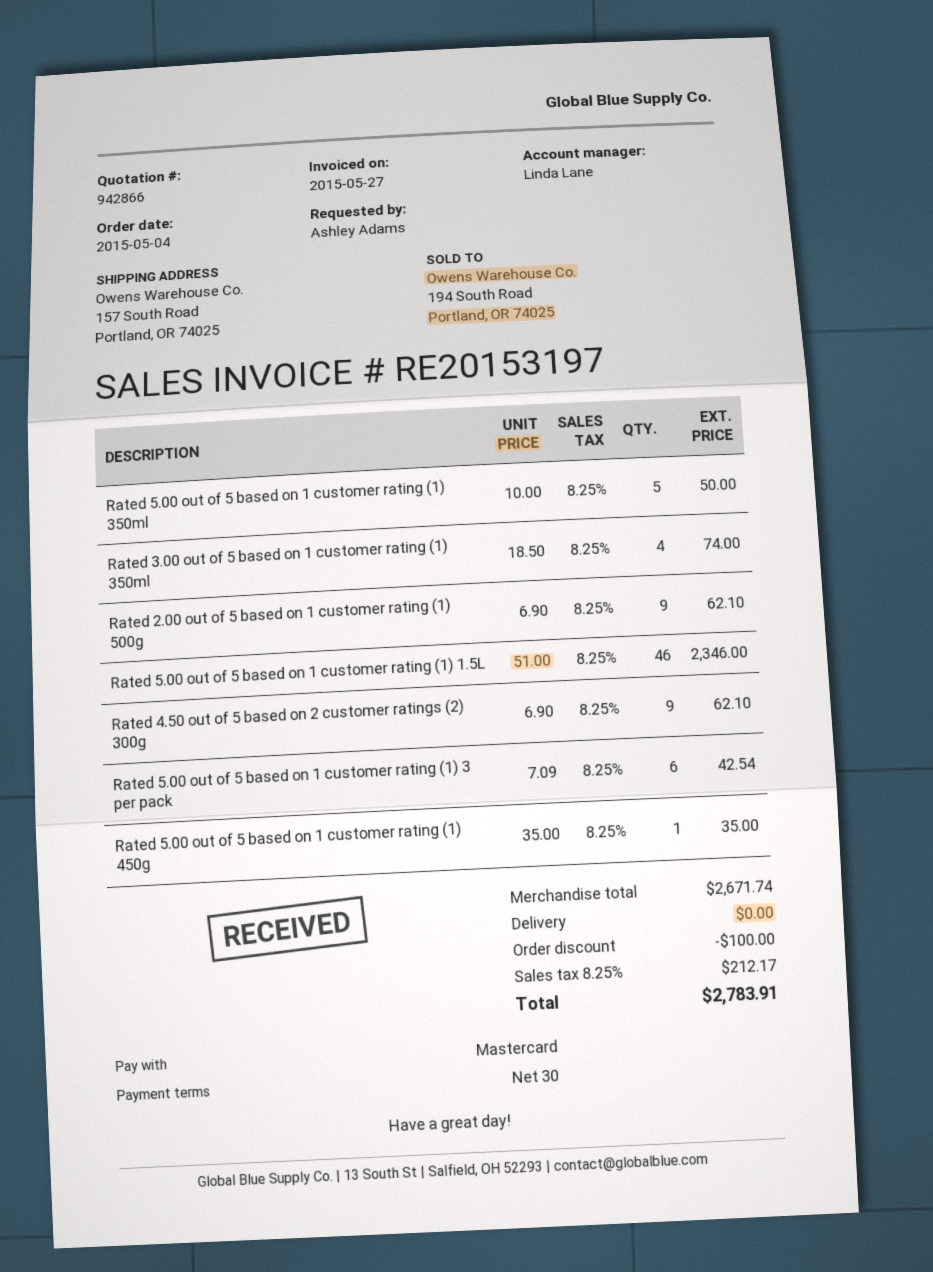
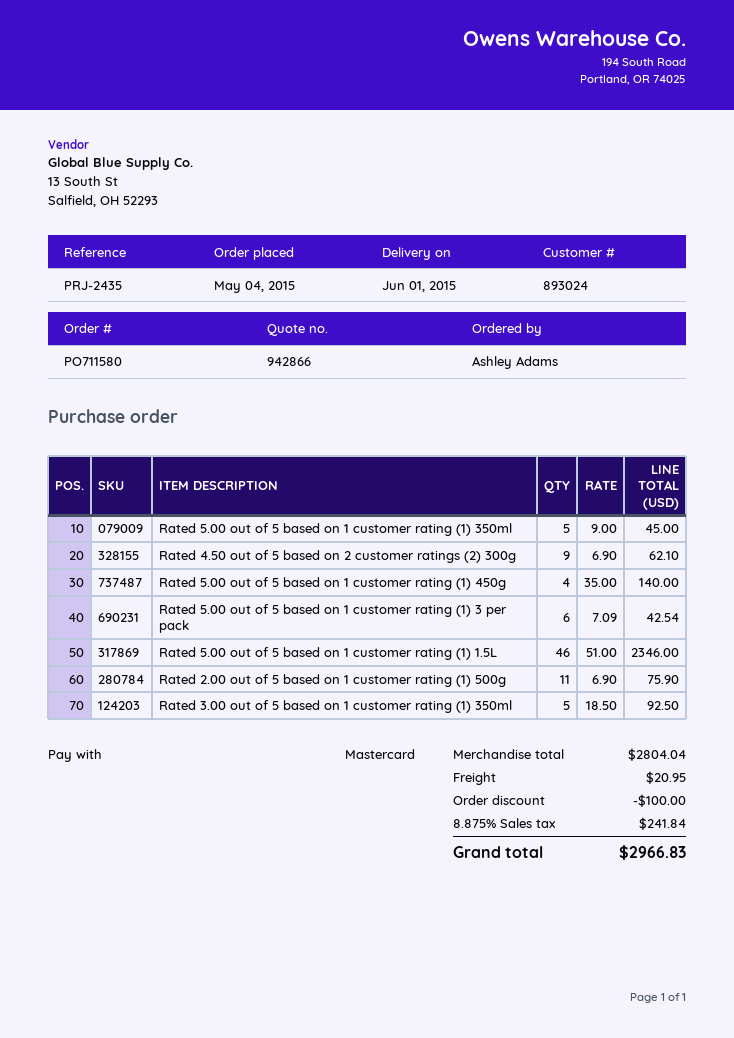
Rated 5.00 out of 5 based on 1 customer rating (1) 350ml: 5 x 10.00 = 50.00 -> 5 x 9.00 = 45.00
Rated 3.00 out of 5 based on 1 customer rating (1) 350ml: 4 x 18.50 = 74.00 -> 5 x 18.50 = 92.50
Rated 2.00 out of 5 based on 1 customer rating (1) 500g: 9 x 6.90 = 62.10 -> 11 x 6.90 = 75.90
Rated 5.00 out of 5 based on 1 customer rating (1) 450g: 1 x 35.00 = 35.00 -> 4 x 35.00 = 140.00
subtotal: 2671.74 -> 2804.04
shipping: 0.00 -> 20.95
tax: 8.25% = 212.17 -> 8.875% = 241.84
total: 2783.91 -> 2966.83

